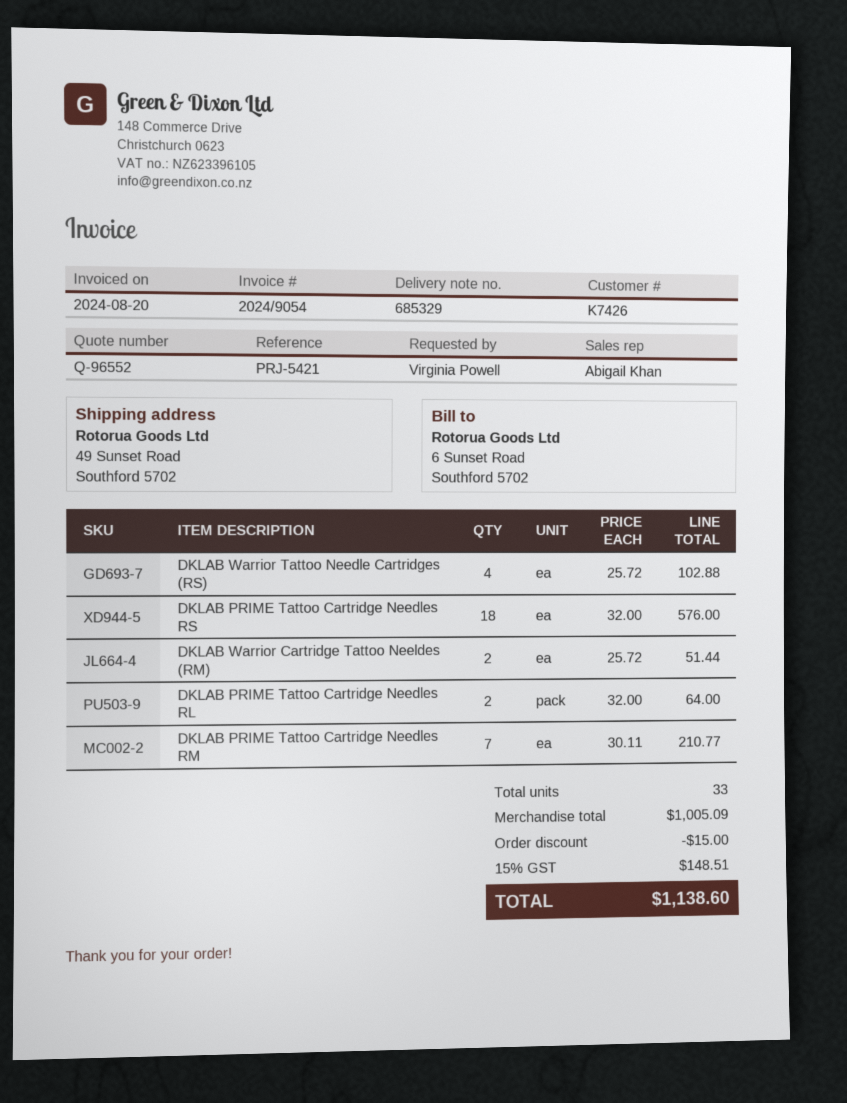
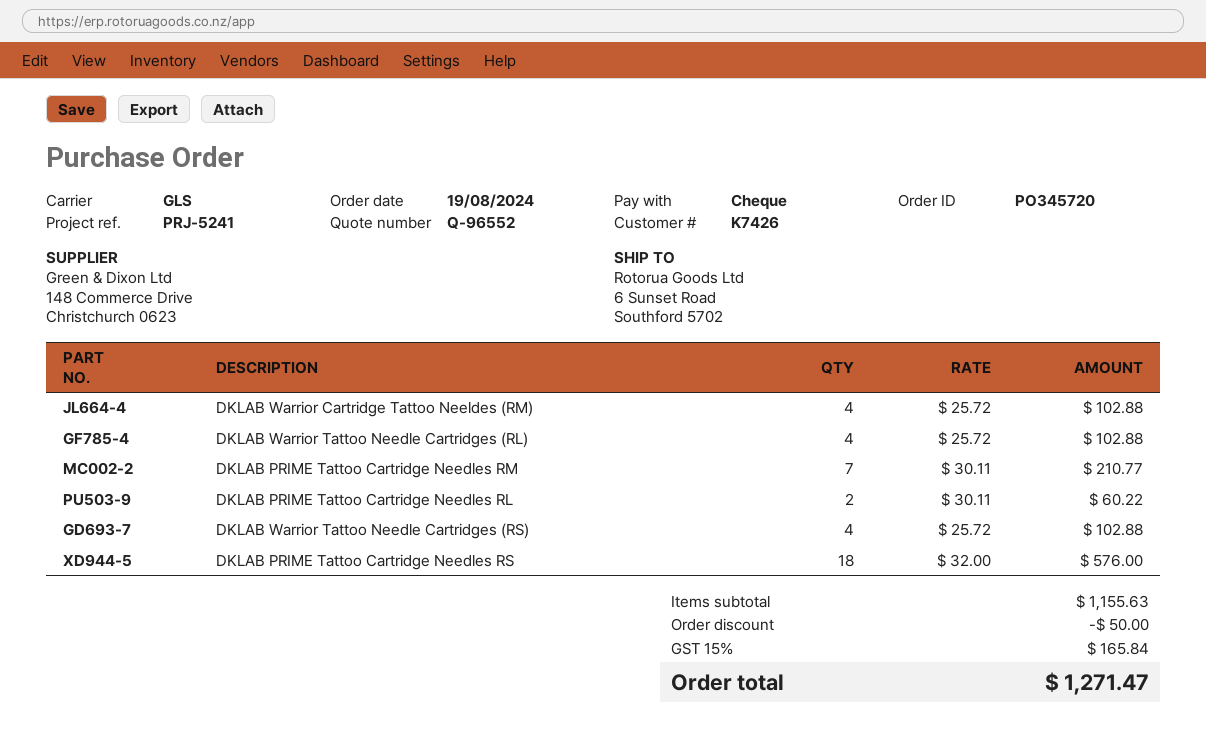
reference: PRJ-5421 -> PRJ-5241
ship to: 49 Sunset Road, Southford 5702 -> 6 Sunset Road, Southford 5702
DKLAB Warrior Cartridge Tattoo Neeldes (RM): 2 x 25.72 = 51.44 -> 4 x 25.72 = 102.88
DKLAB PRIME Tattoo Cartridge Needles RL: 2 x 32.00 = 64.00 -> 2 x 30.11 = 60.22
DKLAB Warrior Tattoo Needle Cartridges (RL): none -> 4 x 25.72 = 102.88
subtotal: 1005.09 -> 1155.63
discount: 15.00 -> 50.00
tax: 15% = 148.51 -> 15% = 165.84
total: 1138.60 -> 1271.47

